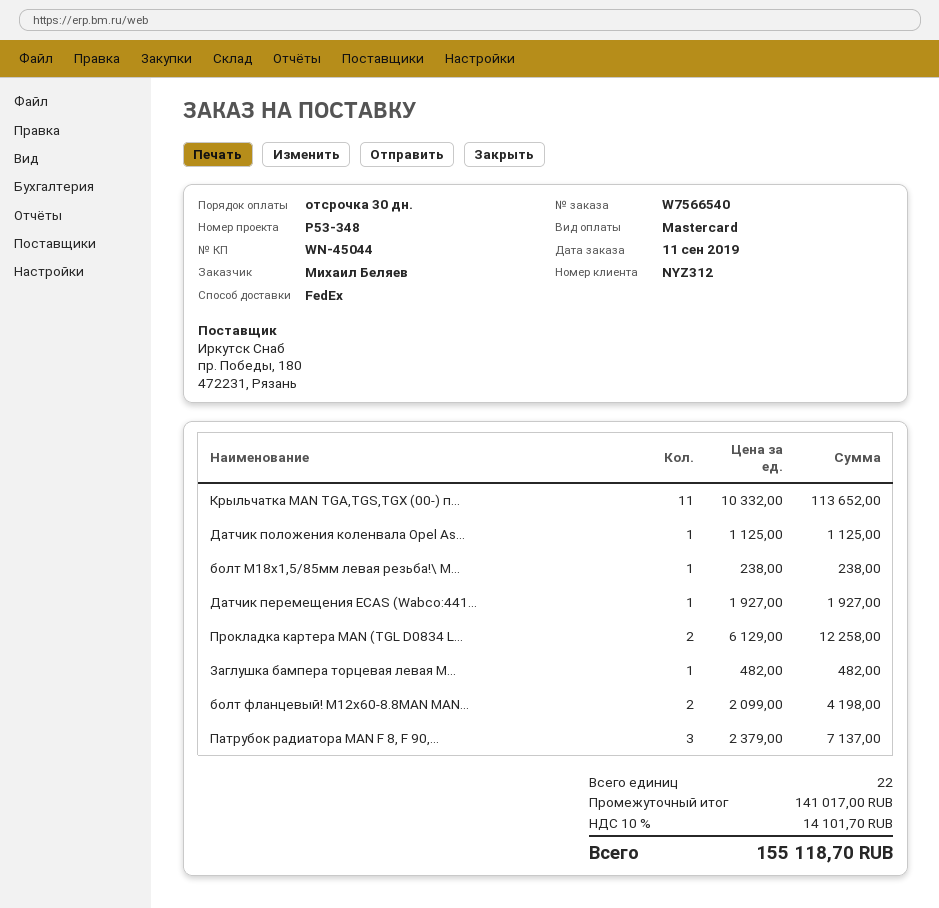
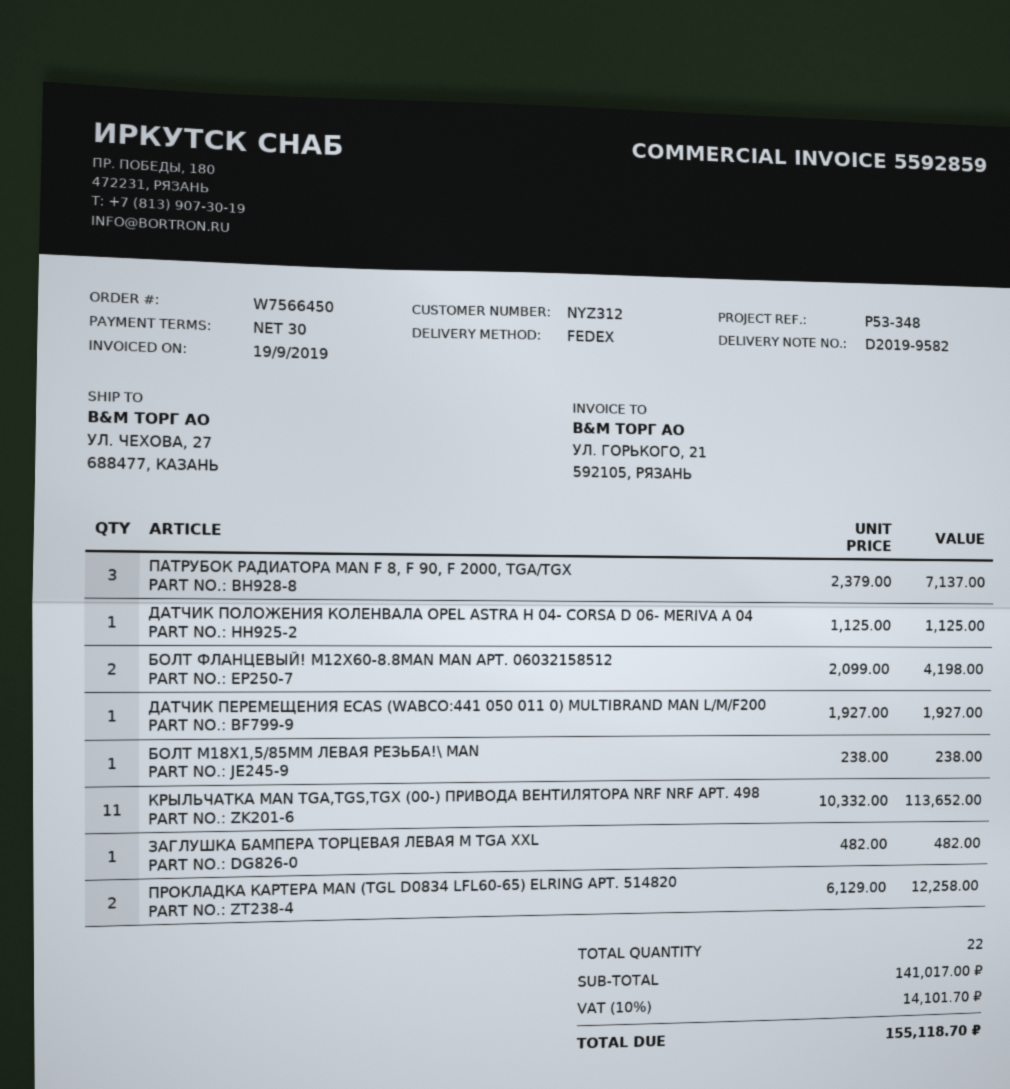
order number: W7566540 -> W7566450

